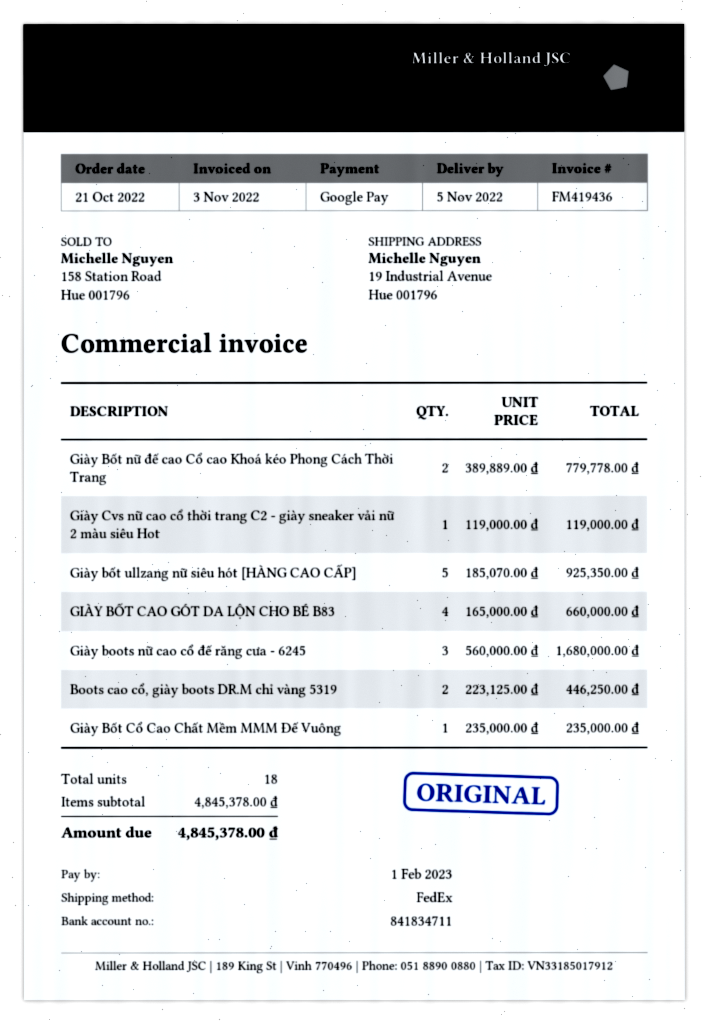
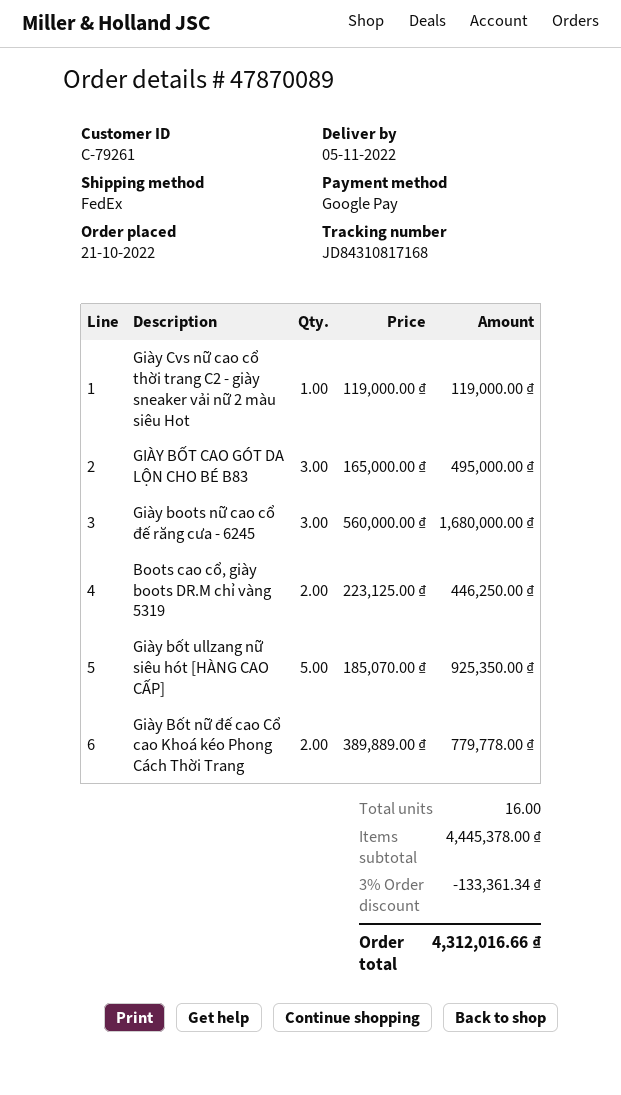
GIÀY BỐT CAO GÓT DA LỘN CHO BÉ B83: 4 x 165000.00 = 660000.00 -> 3 x 165000.00 = 495000.00
Giày Bốt Cổ Cao Chất Mềm MMM Đế Vuông: 1 x 235000.00 = 235000.00 -> none
total quantity: 18 -> 16
subtotal: 4845378.00 -> 4445378.00
discount: none -> 3% = 133361.34
total: 4845378.00 -> 4312016.66

